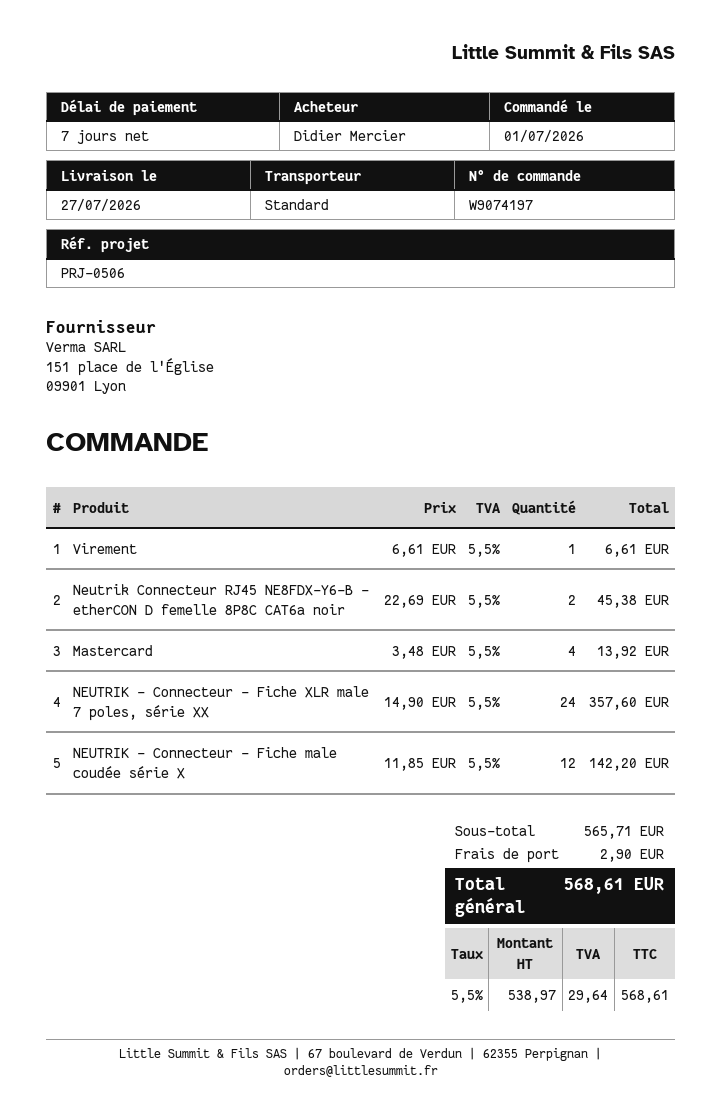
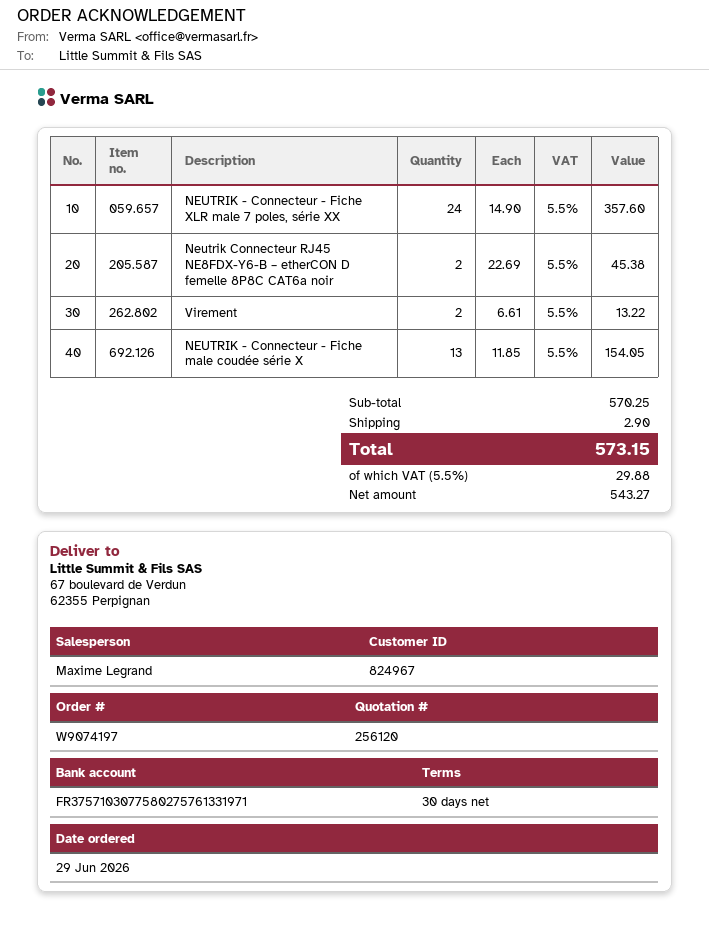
order date: 2026-07-01 -> 2026-06-29
payment terms: 7 days -> 30 days
Virement: 1 x 6.61 = 6.61 -> 2 x 6.61 = 13.22
Mastercard: 4 x 3.48 = 13.92 -> none
NEUTRIK - Connecteur - Fiche male coudée série X: 12 x 11.85 = 142.20 -> 13 x 11.85 = 154.05
subtotal: 565.71 -> 570.25
net: 538.97 -> 543.27
tax: 5.5% = 29.64 -> 5.5% = 29.88
total: 568.61 -> 573.15

